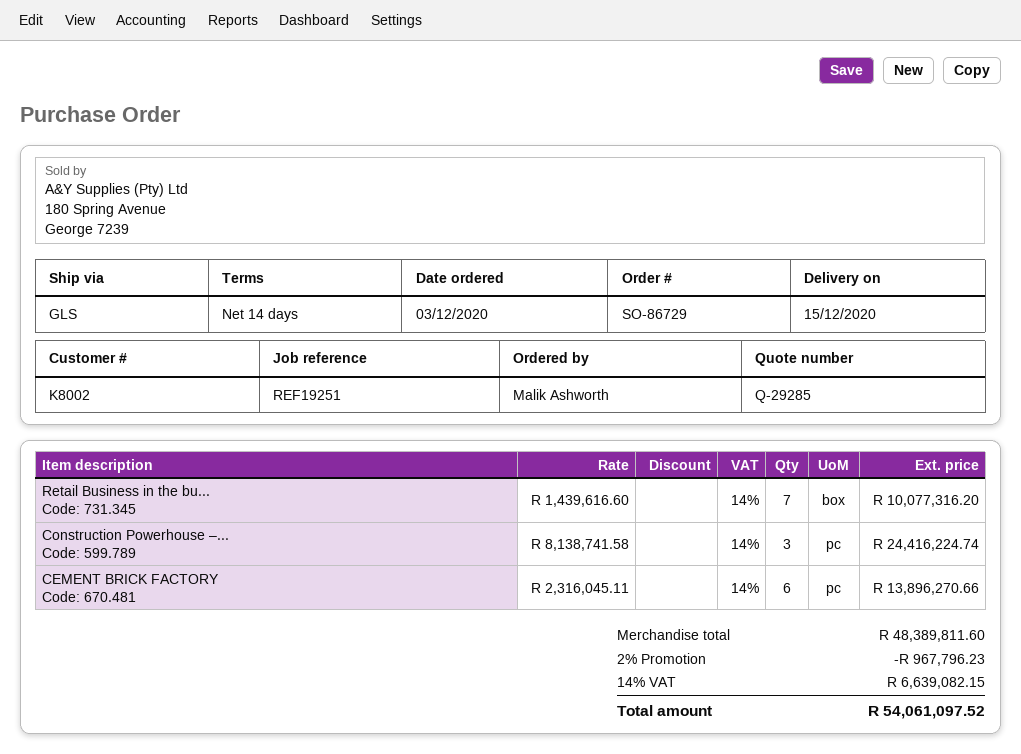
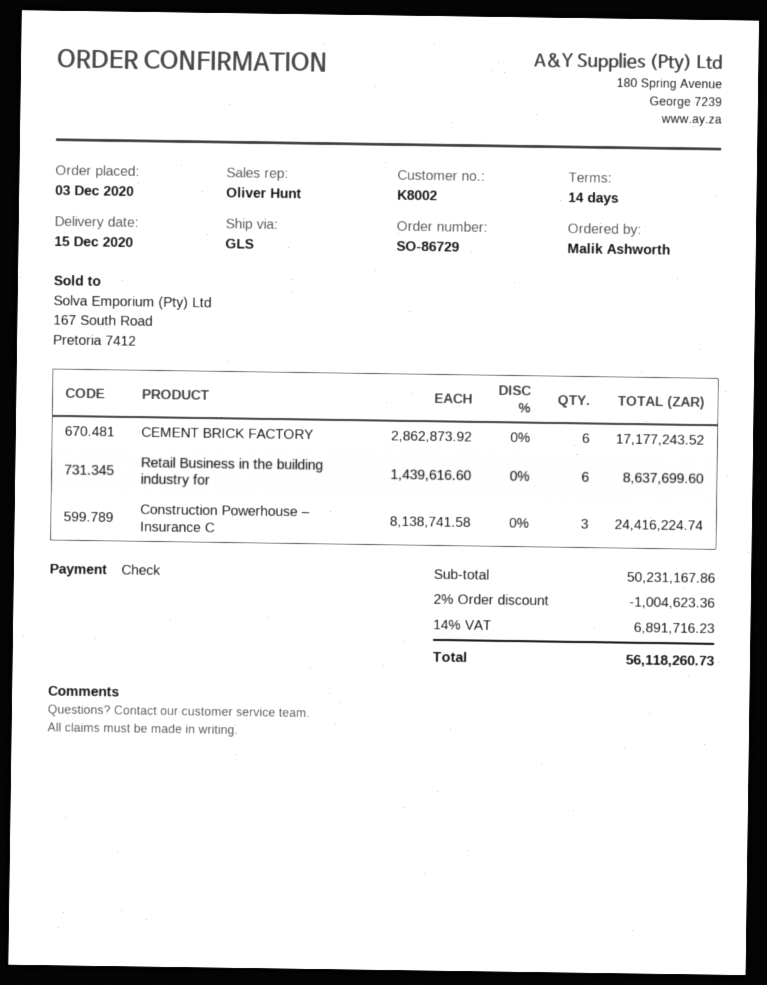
Retail Business in the bu...: 7 x 1439616.60 = 10077316.20 -> 6 x 1439616.60 = 8637699.60
CEMENT BRICK FACTORY: 6 x 2316045.11 = 13896270.66 -> 6 x 2862873.92 = 17177243.52
subtotal: 48389811.60 -> 50231167.86
discount: 2% = 967796.23 -> 2% = 1004623.36
tax: 14% = 6639082.15 -> 14% = 6891716.23
total: 54061097.52 -> 56118260.73

